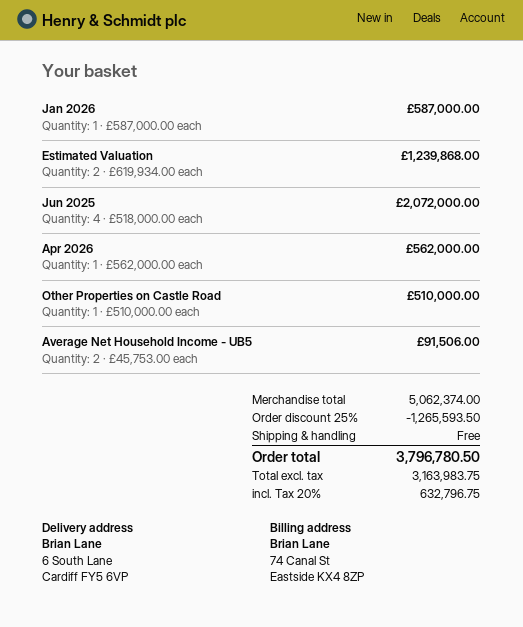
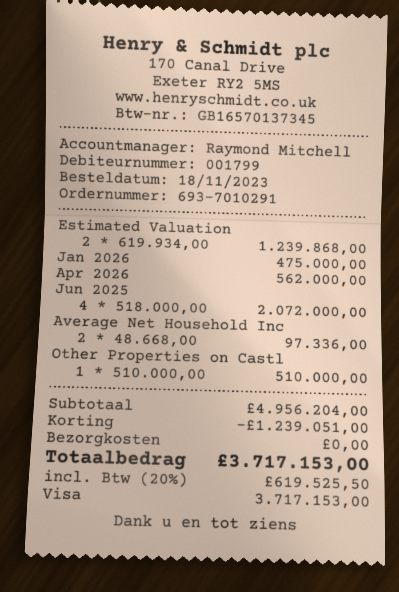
Jan 2026: 1 x 587000.00 = 587000.00 -> 1 x 475000.00 = 475000.00
Average Net Household Income - UB5: 2 x 45753.00 = 91506.00 -> 2 x 48668.00 = 97336.00
subtotal: 5062374.00 -> 4956204.00
discount: 1265593.50 -> 1239051.00
tax: 20% = 632796.75 -> 20% = 619525.50
total: 3796780.50 -> 3717153.00

